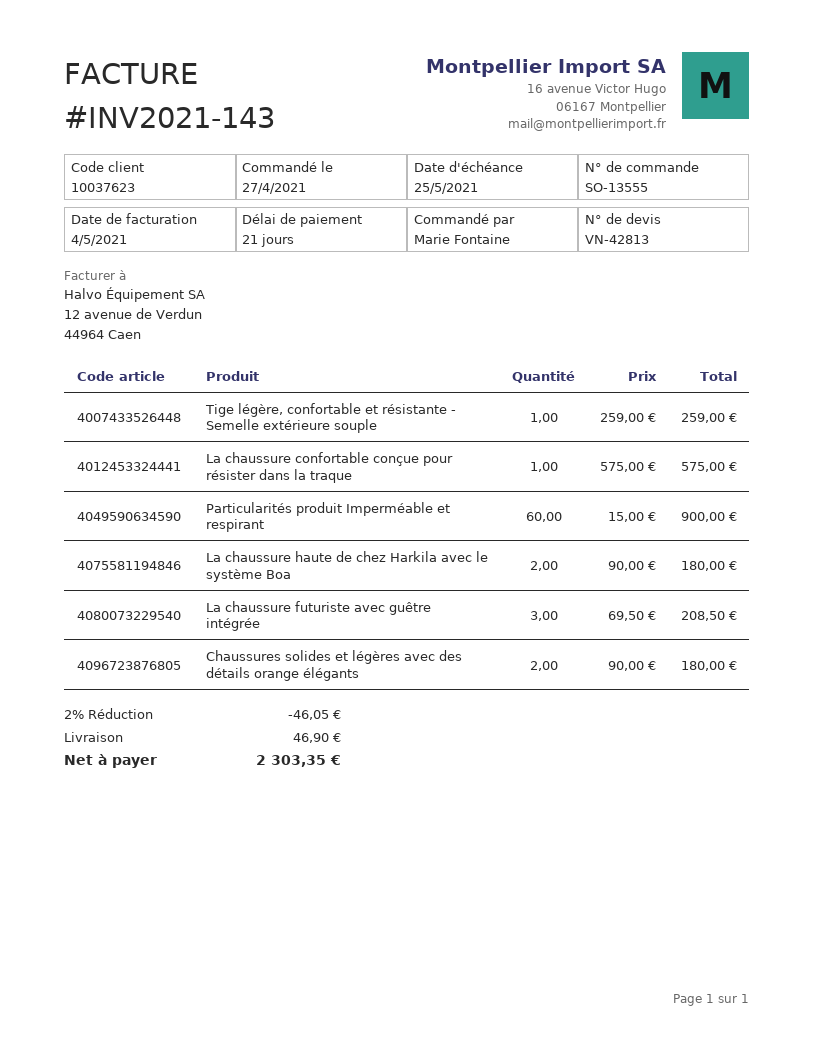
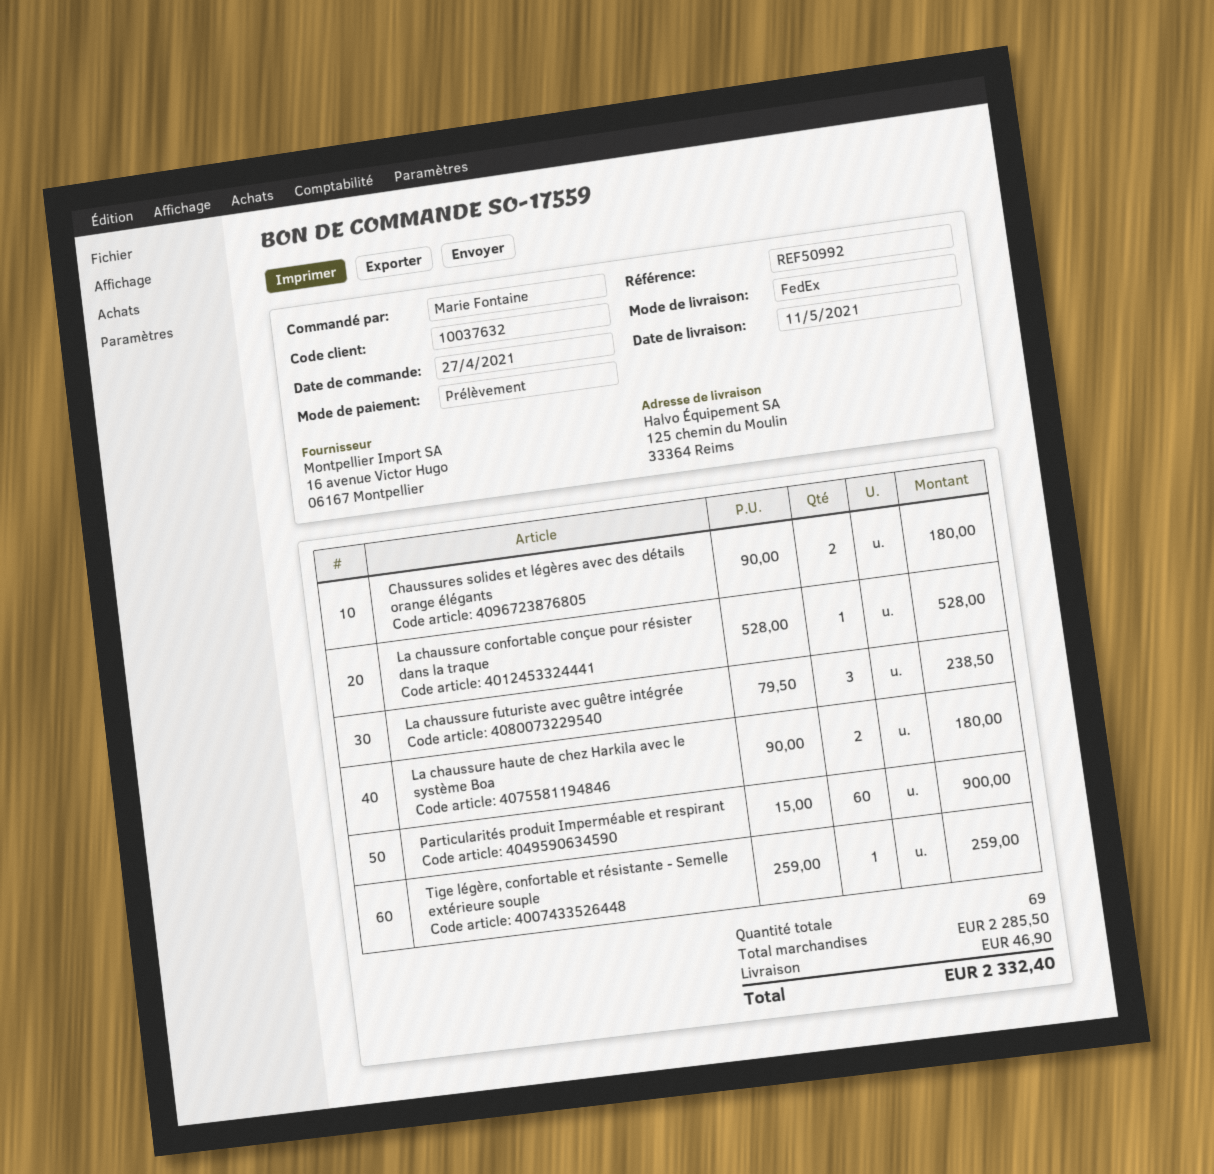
order number: SO-13555 -> SO-17559
customer number: 10037623 -> 10037632
La chaussure confortable conçue pour résister dans la traque: 1 x 575.00 = 575.00 -> 1 x 528.00 = 528.00
La chaussure futuriste avec guêtre intégrée: 3 x 69.50 = 208.50 -> 3 x 79.50 = 238.50
discount: 2% = 46.05 -> none
total: 2303.35 -> 2332.40

